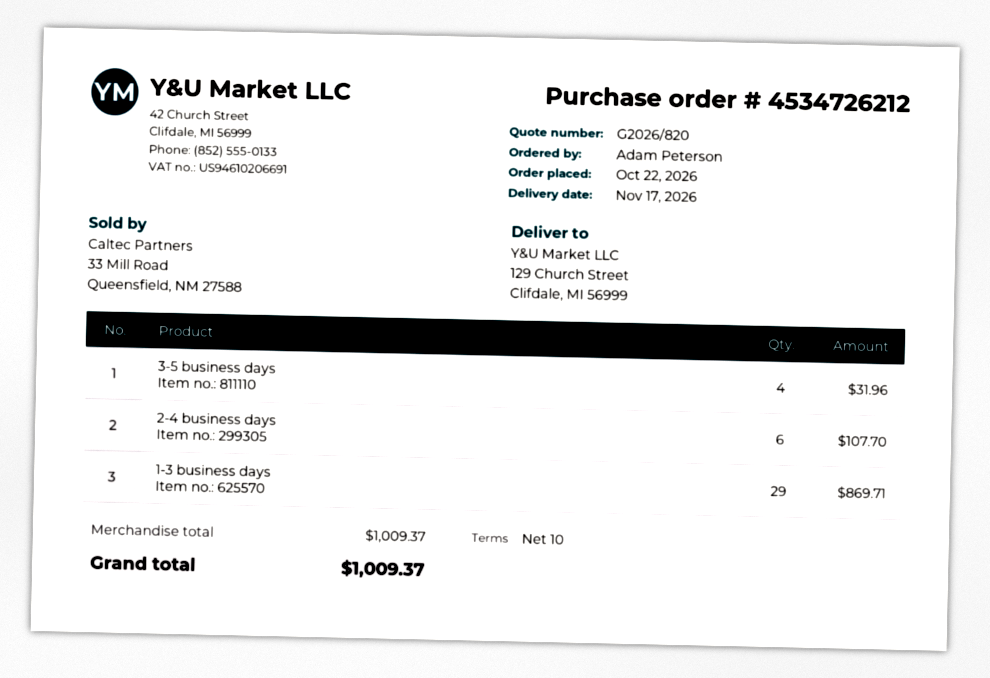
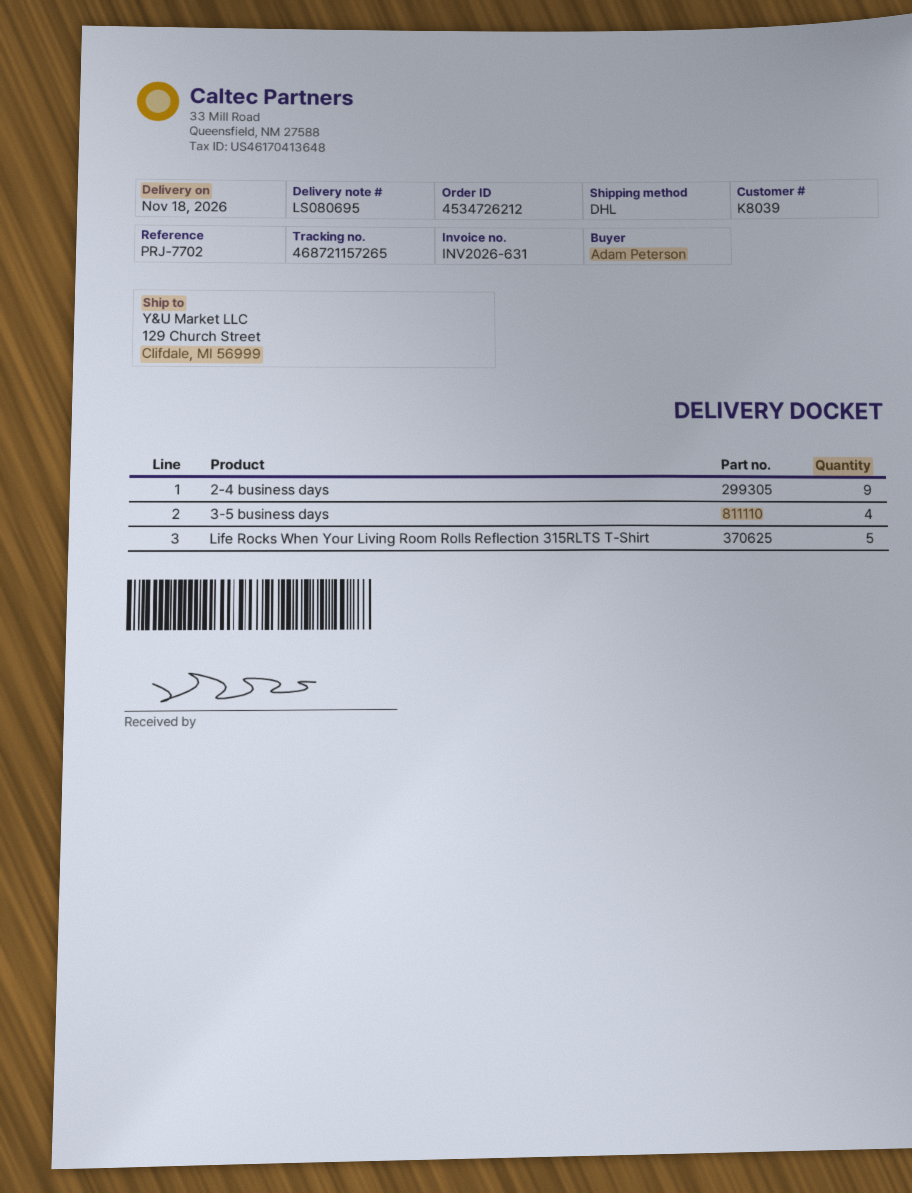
delivery date: 2026-11-17 -> 2026-11-18
2-4 business days: 6 -> 9
1-3 business days: 29 -> none
Life Rocks When Your Living Room Rolls Reflection 315RLTS T-Shirt: none -> 5

